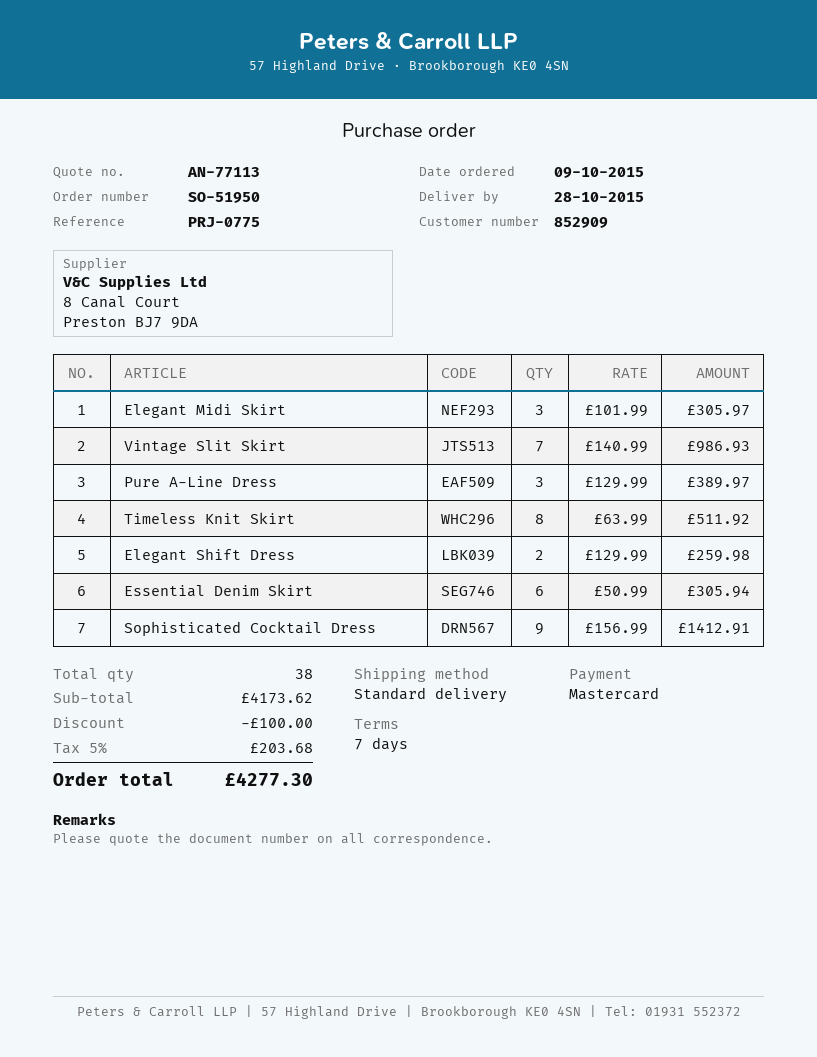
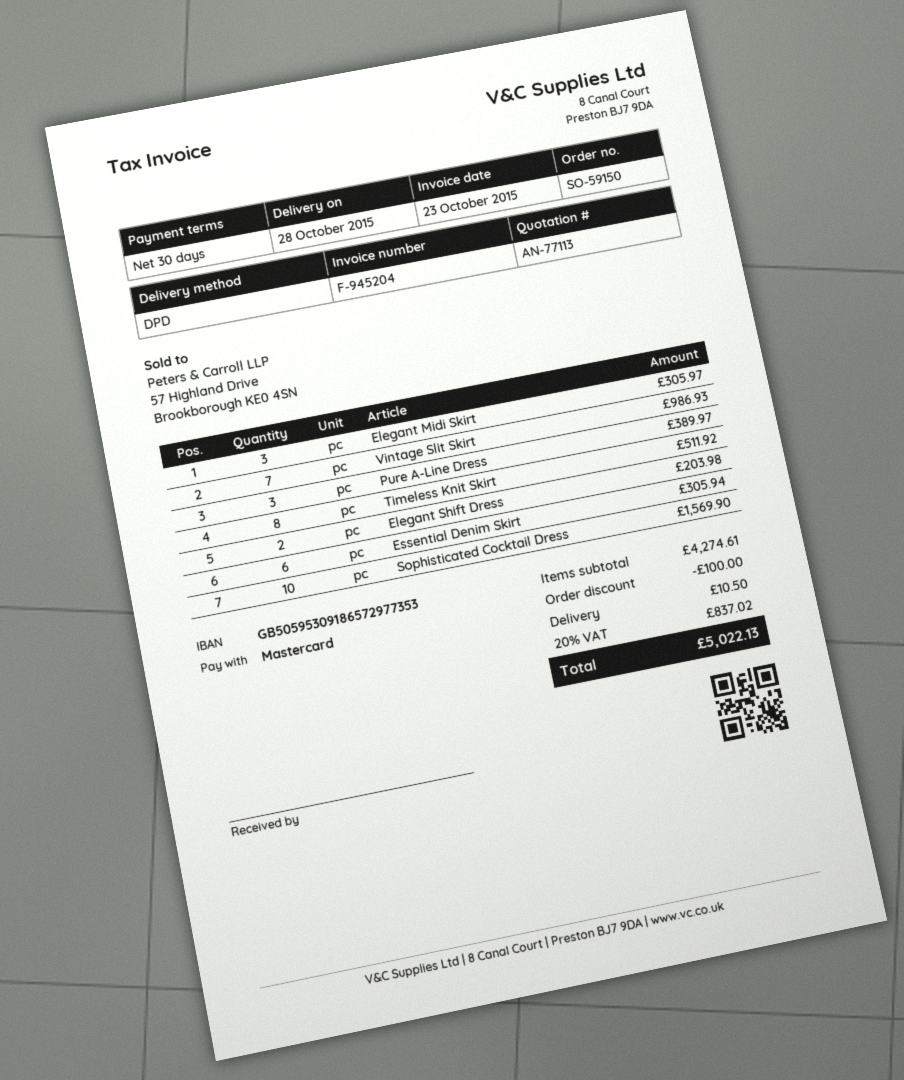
order number: SO-51950 -> SO-59150
payment terms: 7 days -> 30 days
shipping method: standard -> DPD
Elegant Shift Dress: 2 for 259.98 -> 2 for 203.98
Sophisticated Cocktail Dress: 9 for 1412.91 -> 10 for 1569.90
subtotal: 4173.62 -> 4274.61
shipping: none -> 10.50
tax: 5% = 203.68 -> 20% = 837.02
total: 4277.30 -> 5022.13

